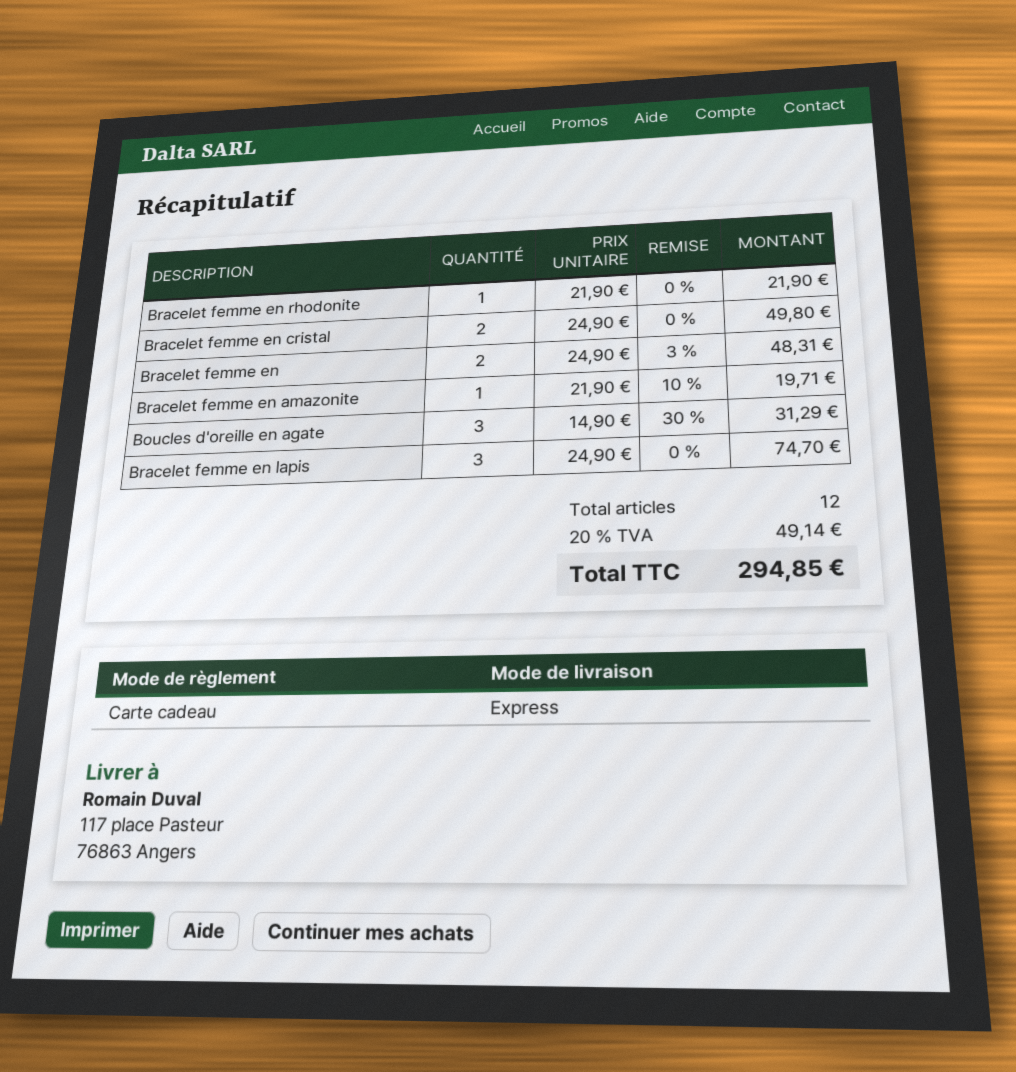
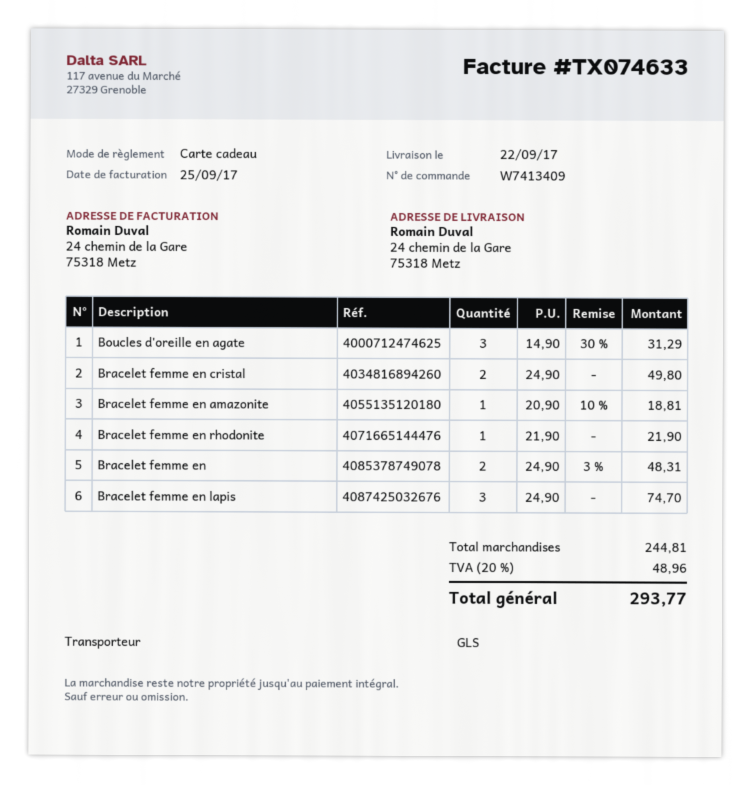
shipping method: express -> GLS
ship to: 117 place Pasteur, 76863 Angers -> 24 chemin de la Gare, 75318 Metz
Bracelet femme en amazonite: 1 x 21.90 - 10% = 19.71 -> 1 x 20.90 - 10% = 18.81
tax: 20% = 49.14 -> 20% = 48.96
total: 294.85 -> 293.77

